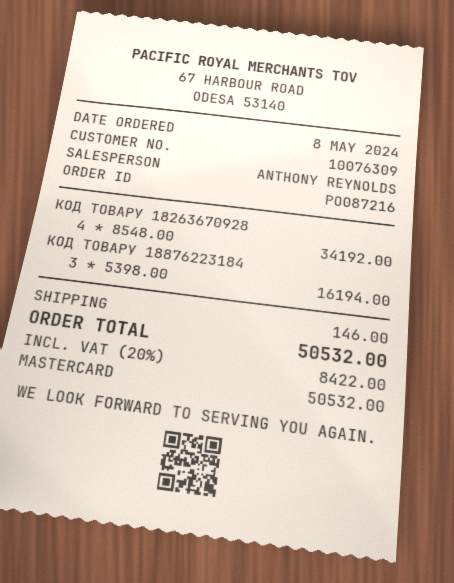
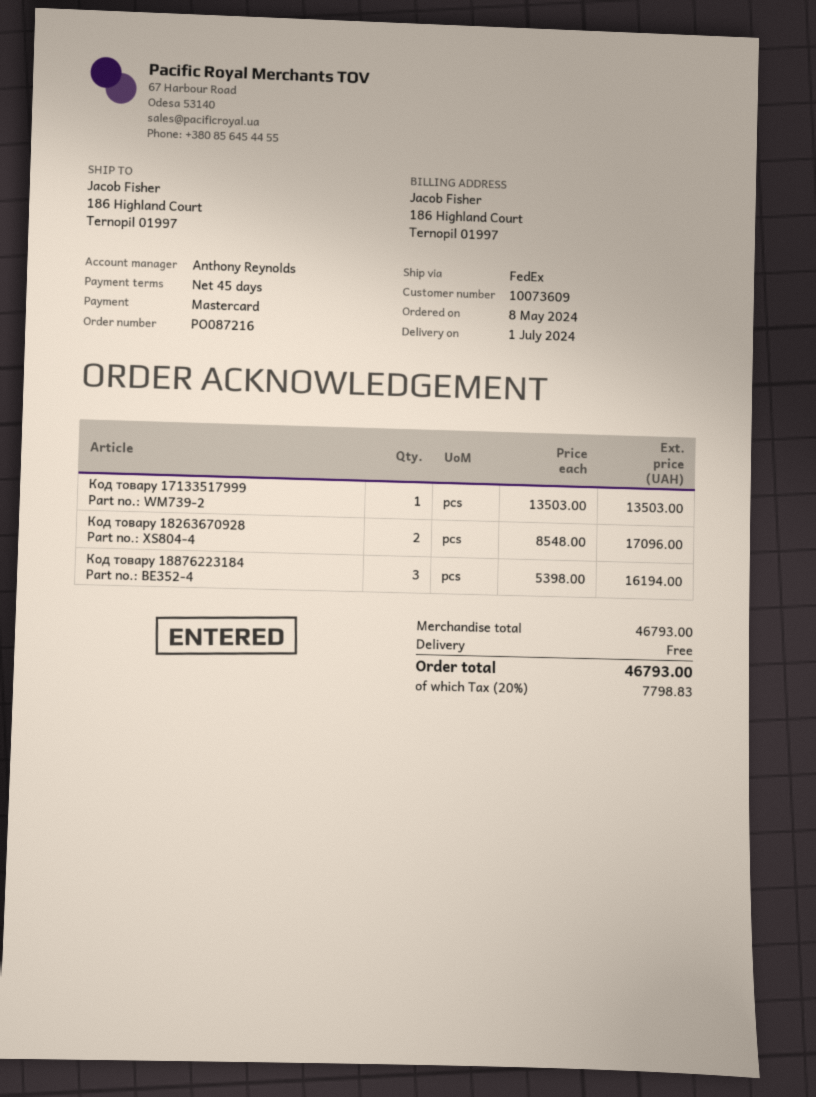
customer number: 10076309 -> 10073609
КОД ТОВАРУ 18263670928: 4 x 8548.00 = 34192.00 -> 2 x 8548.00 = 17096.00
Код товару 17133517999: none -> 1 x 13503.00 = 13503.00
shipping: 146.00 -> 0.00
tax: 20% = 8422.00 -> 20% = 7798.83
total: 50532.00 -> 46793.00

